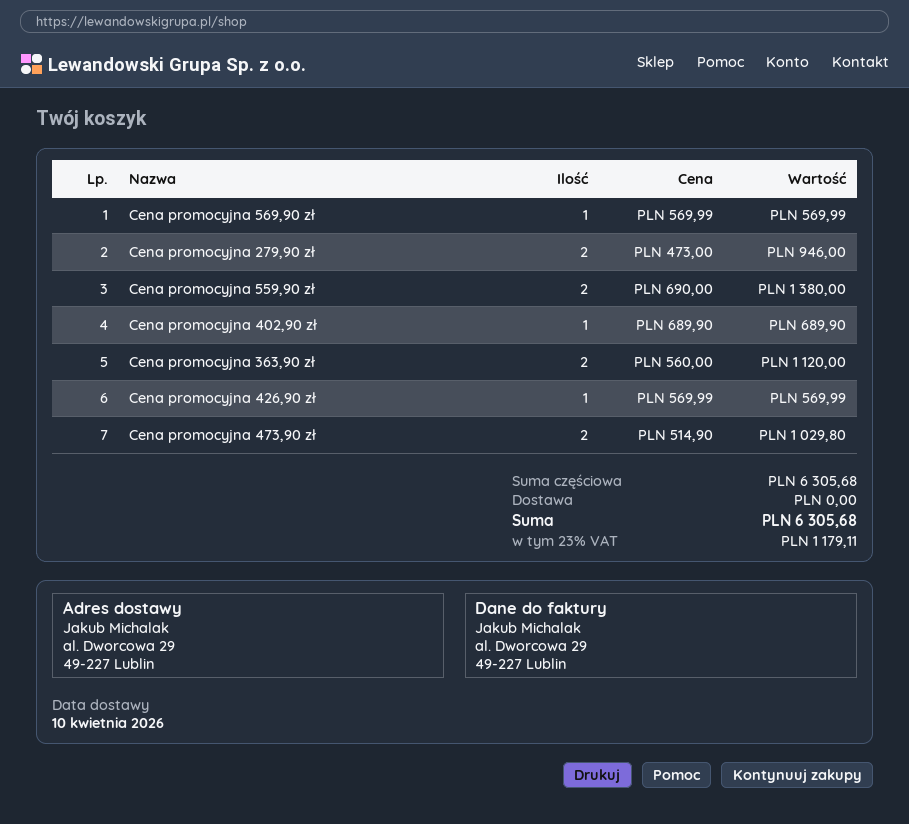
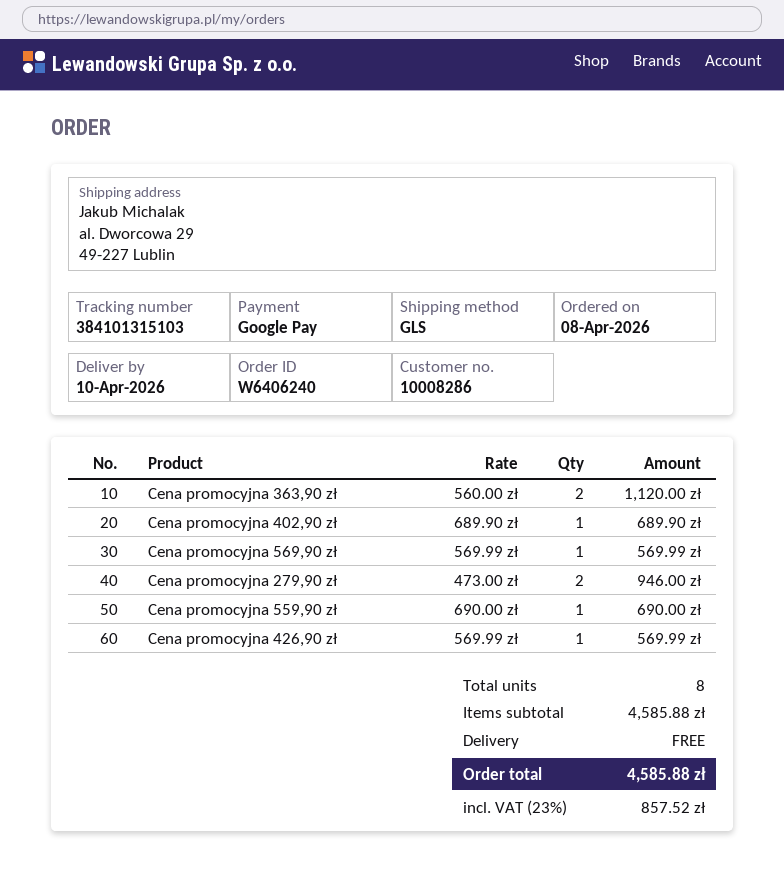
Cena promocyjna 559,90 zł: 2 x 690.00 = 1380.00 -> 1 x 690.00 = 690.00
Cena promocyjna 473,90 zł: 2 x 514.90 = 1029.80 -> none
subtotal: 6305.68 -> 4585.88
tax: 23% = 1179.11 -> 23% = 857.52
total: 6305.68 -> 4585.88

